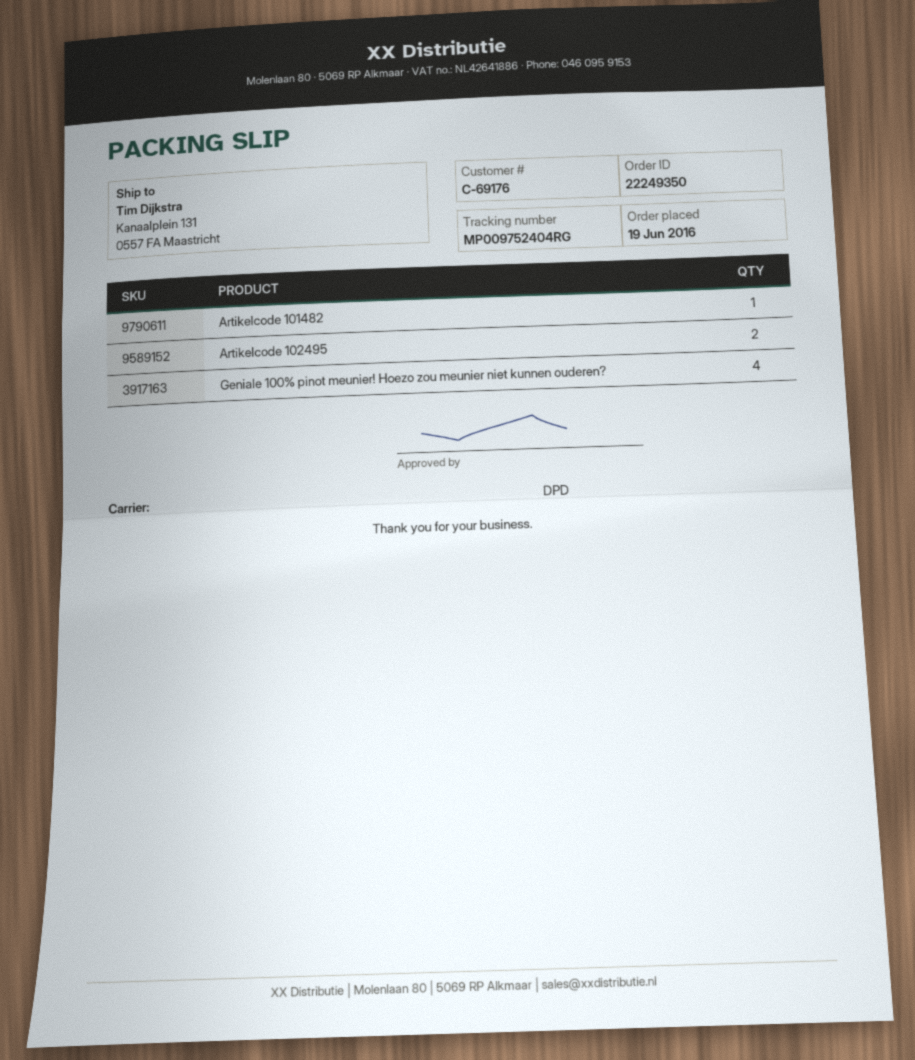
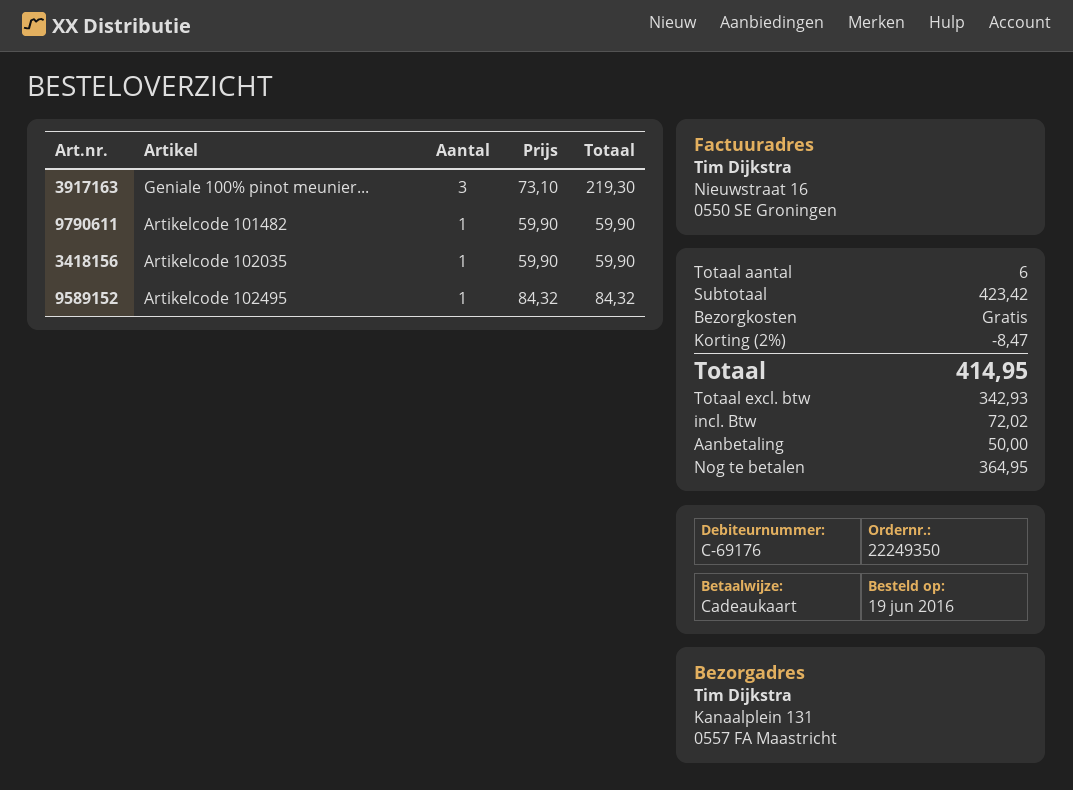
Artikelcode 102495: 2 -> 1
Geniale 100% pinot meunier! Hoezo zou meunier niet kunnen ouderen?: 4 -> 3
Artikelcode 102035: none -> 1

